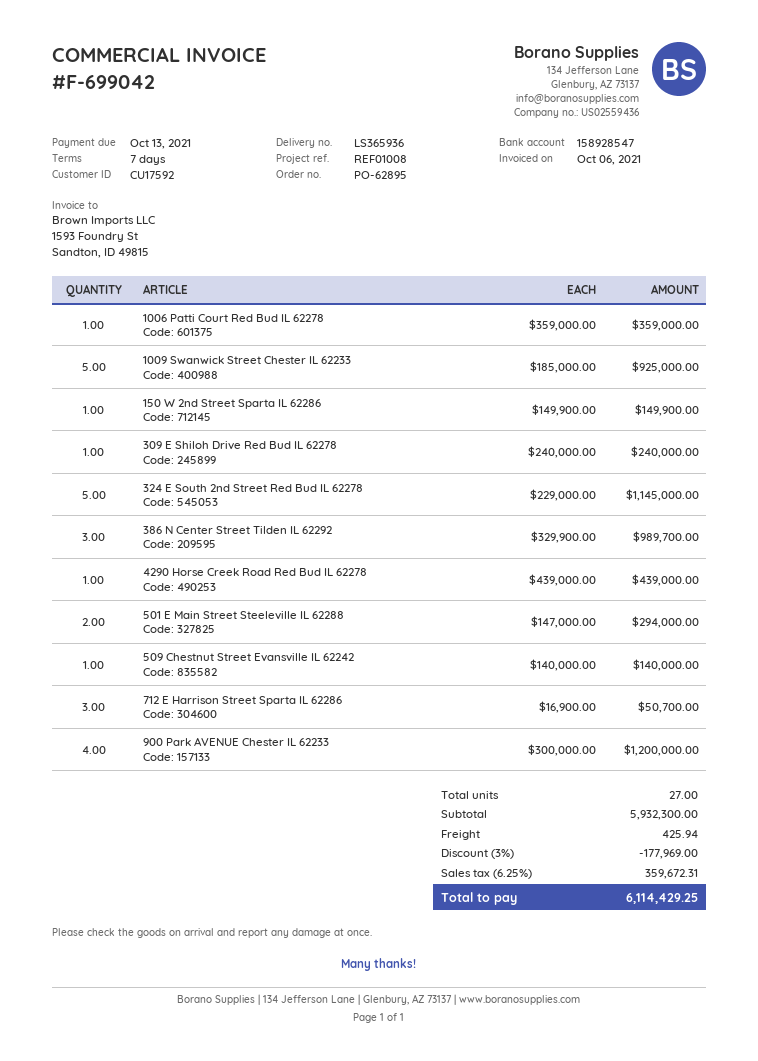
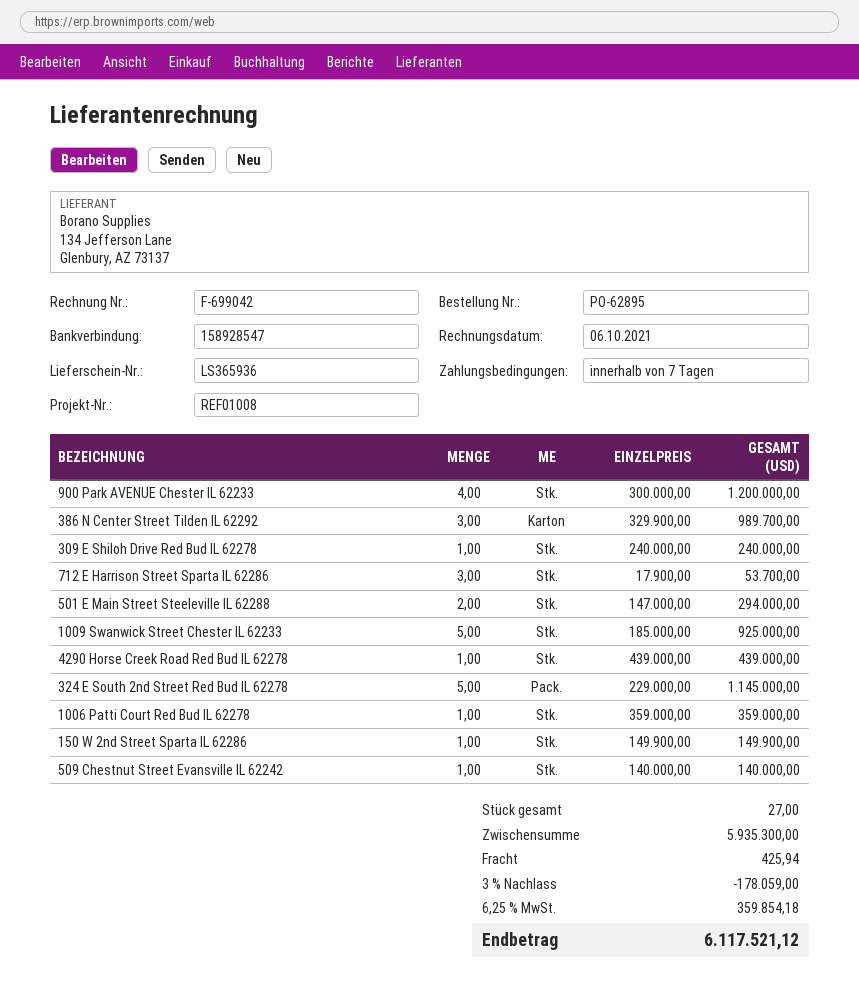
712 E Harrison Street Sparta IL 62286: 3 x 16900.00 = 50700.00 -> 3 x 17900.00 = 53700.00
subtotal: 5932300.00 -> 5935300.00
discount: 3% = 177969.00 -> 3% = 178059.00
tax: 6.25% = 359672.31 -> 6.25% = 359854.18
total: 6114429.25 -> 6117521.12

